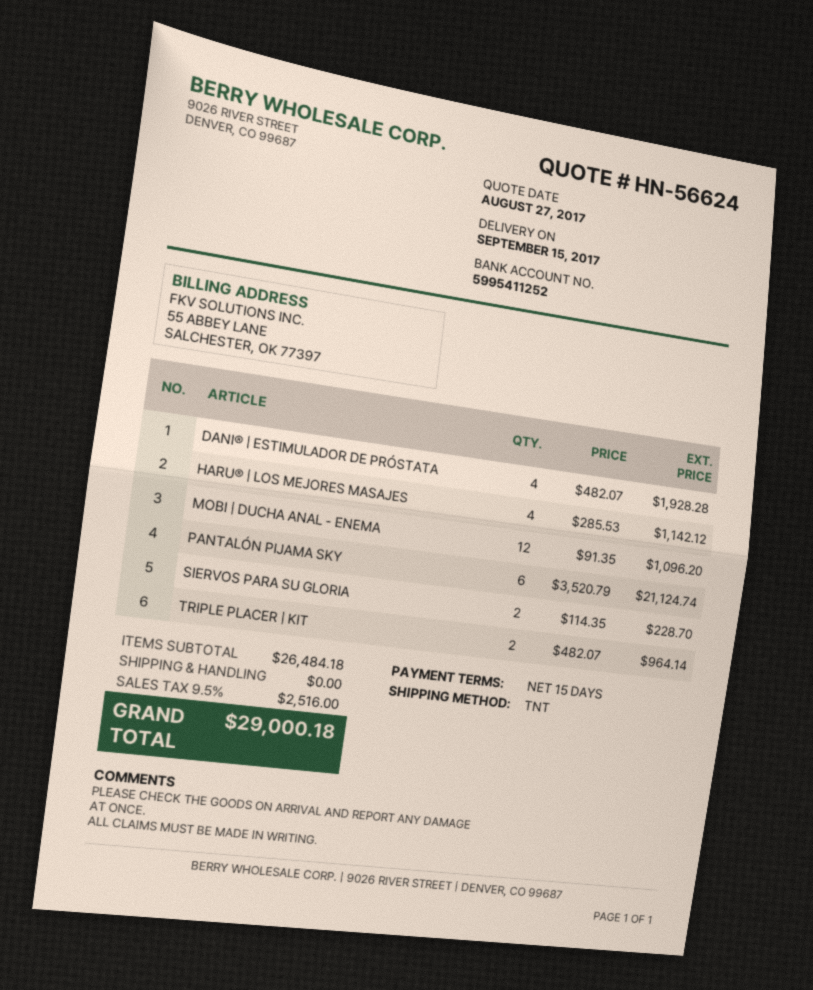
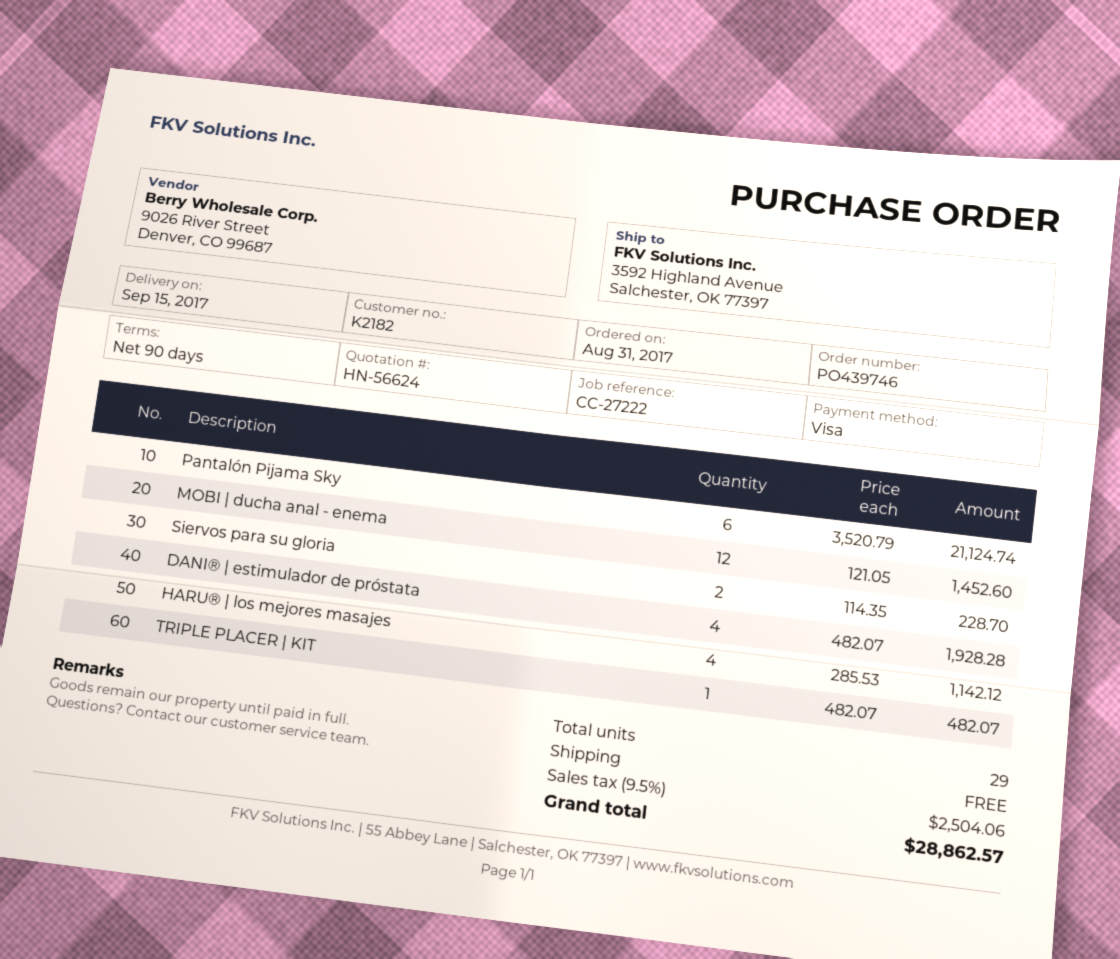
payment terms: 15 days -> 90 days
MOBI | DUCHA ANAL - ENEMA: 12 x 91.35 = 1096.20 -> 12 x 121.05 = 1452.60
TRIPLE PLACER | KIT: 2 x 482.07 = 964.14 -> 1 x 482.07 = 482.07
tax: 9.5% = 2516.00 -> 9.5% = 2504.06
total: 29000.18 -> 28862.57

